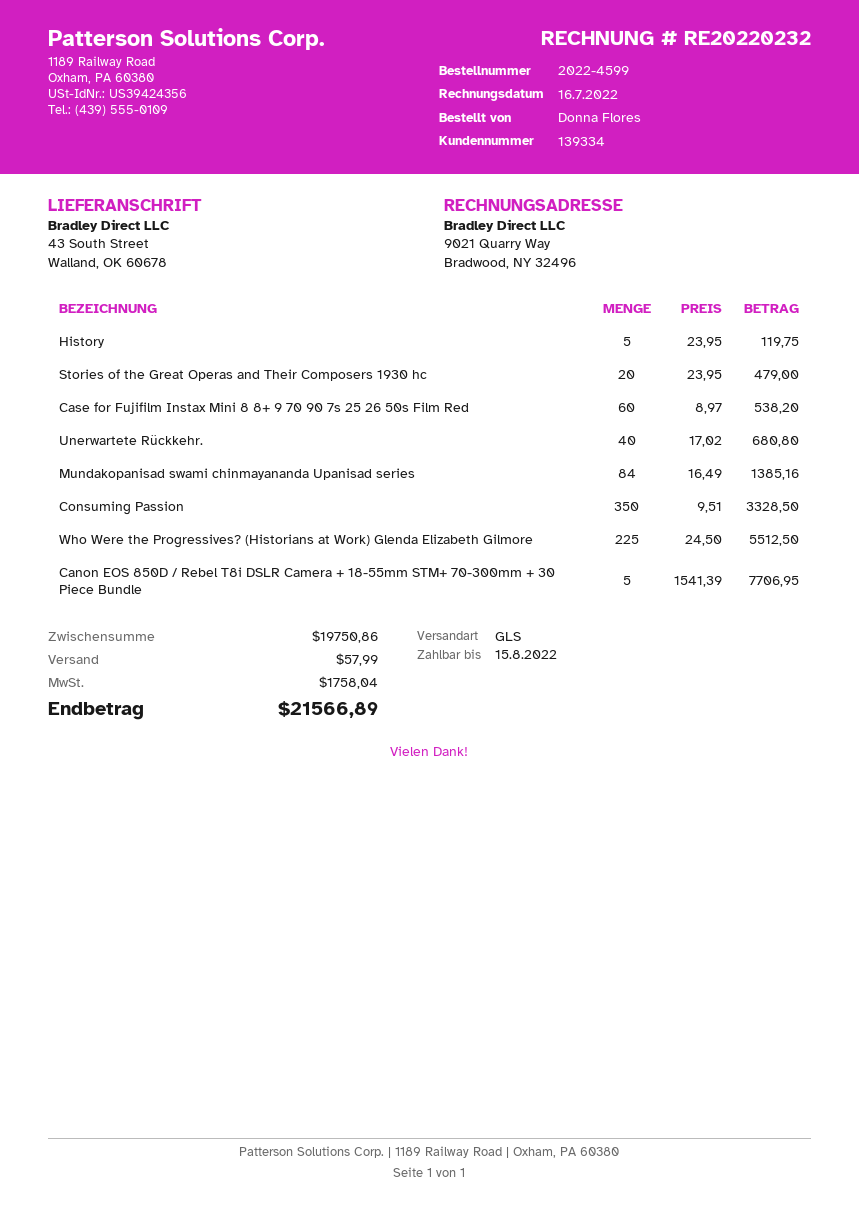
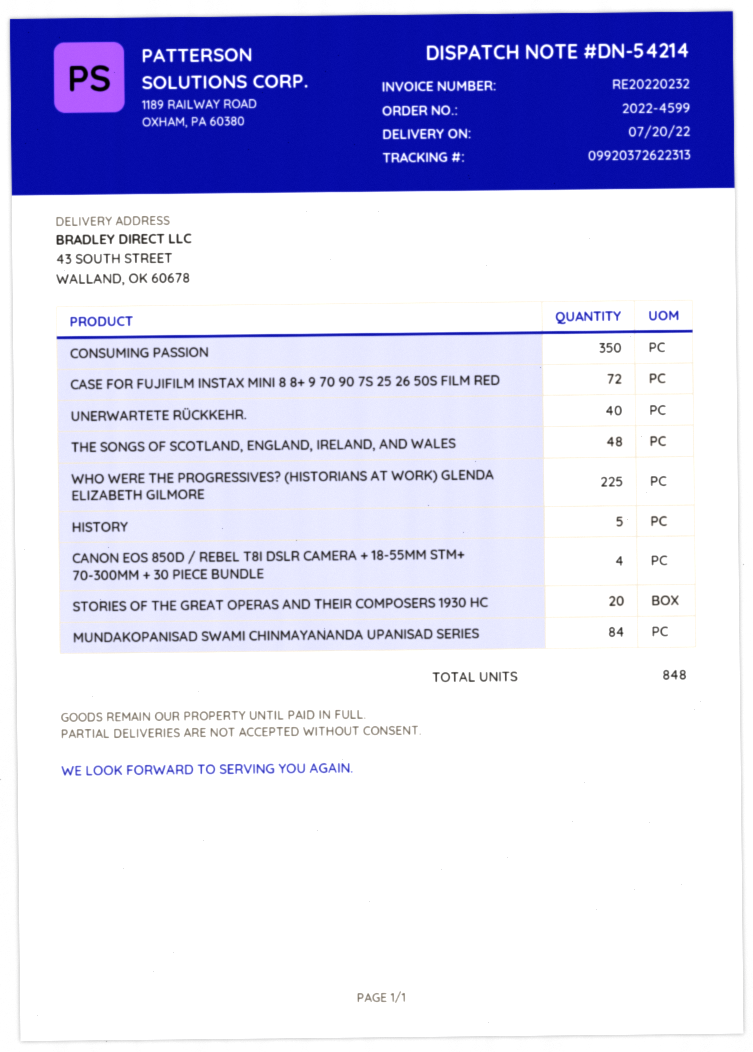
Case for Fujifilm Instax Mini 8 8+ 9 70 90 7s 25 26 50s Film Red: 60 -> 72
Canon EOS 850D / Rebel T8i DSLR Camera + 18-55mm STM+ 70-300mm + 30 Piece Bundle: 5 -> 4
THE SONGS OF SCOTLAND, ENGLAND, IRELAND, AND WALES: none -> 48

